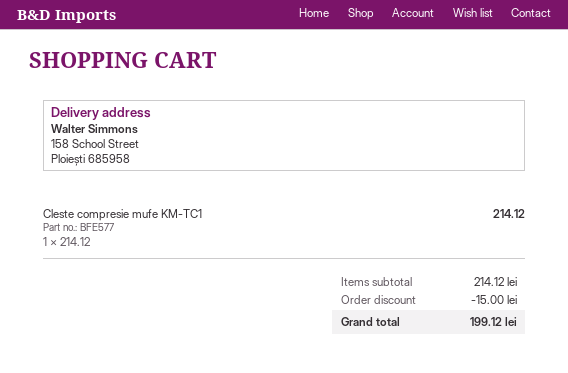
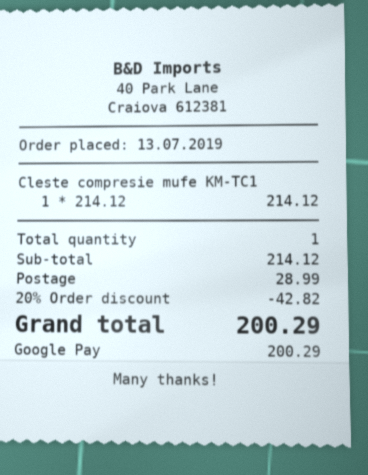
discount: 15.00 -> 42.82
shipping: none -> 28.99
total: 199.12 -> 200.29

